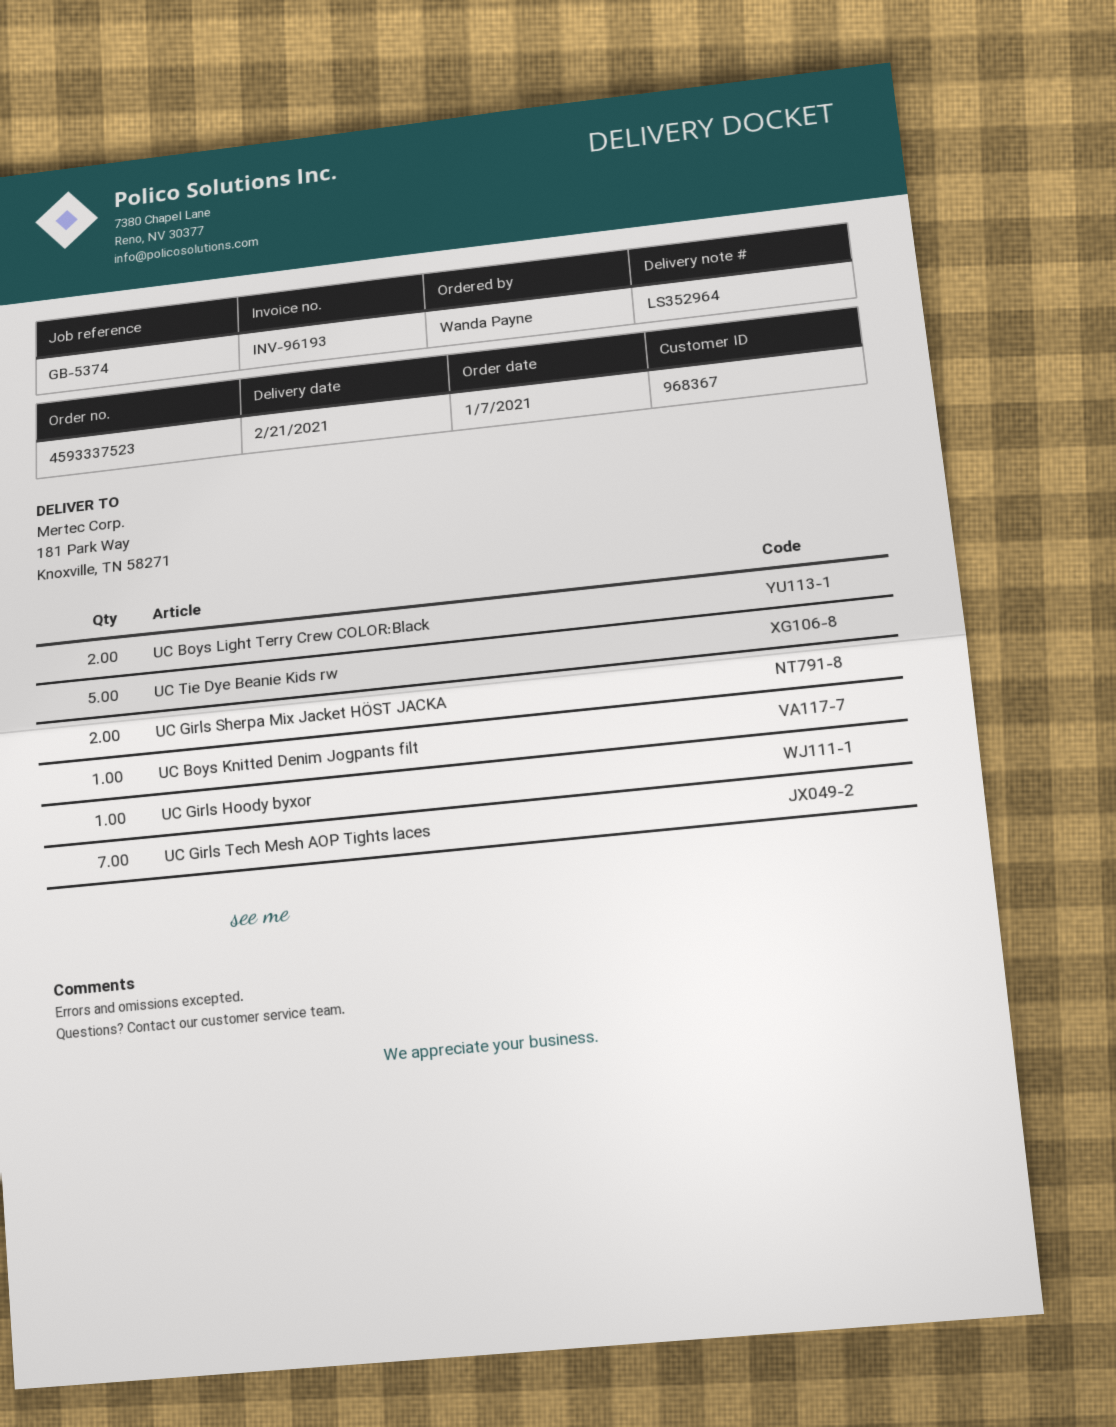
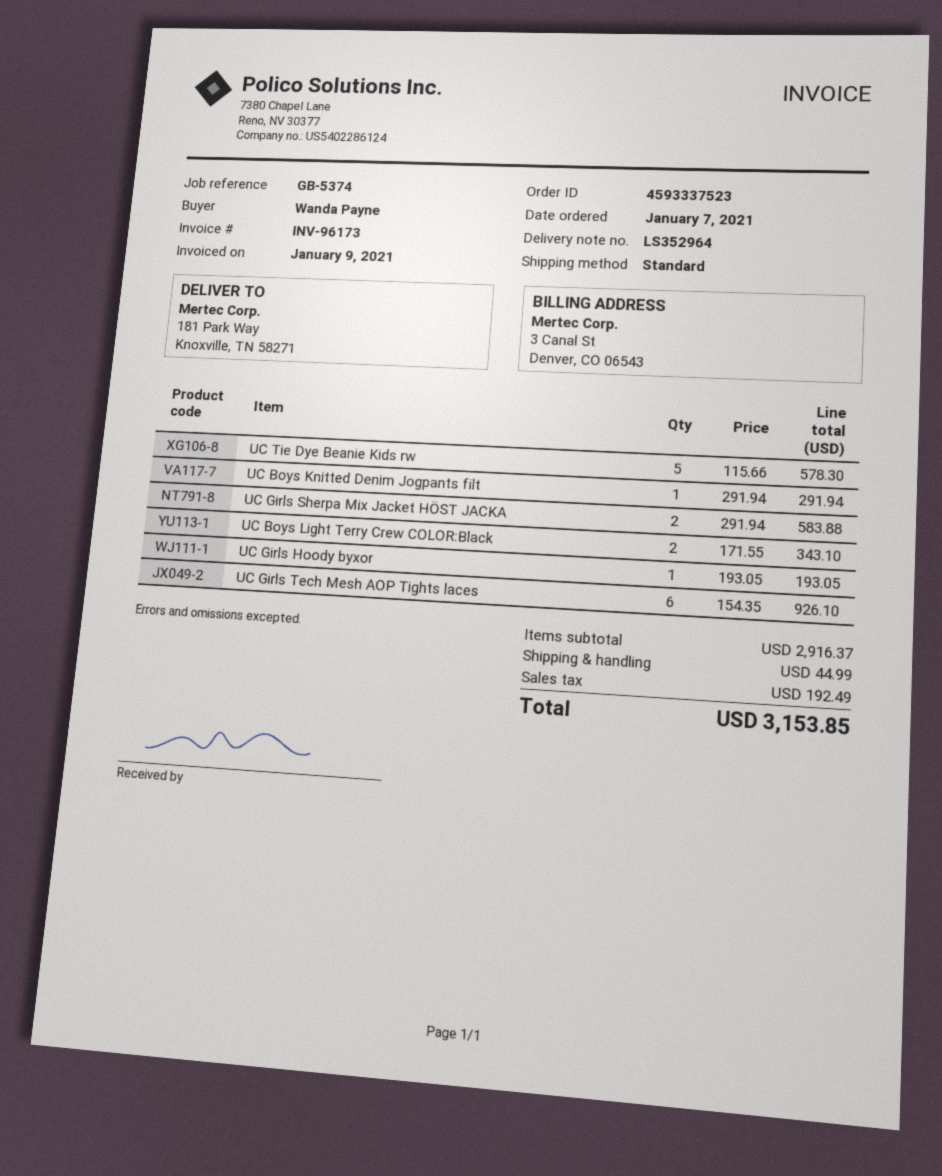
invoice number: INV-96193 -> INV-96173
UC Girls Tech Mesh AOP Tights laces: 7 -> 6

